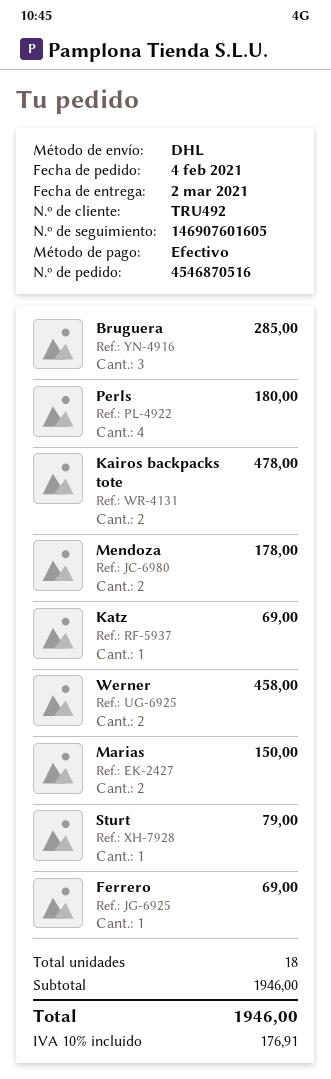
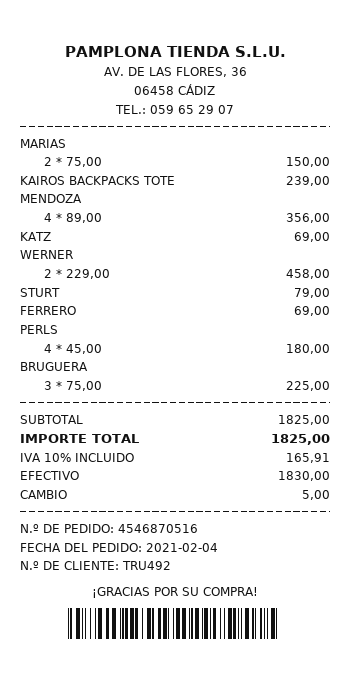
Bruguera: 3 for 285.00 -> 3 for 225.00
Kairos backpacks tote: 2 for 478.00 -> 1 for 239.00
Mendoza: 2 for 178.00 -> 4 for 356.00
subtotal: 1946.00 -> 1825.00
tax: 10% = 176.91 -> 10% = 165.91
total: 1946.00 -> 1825.00

